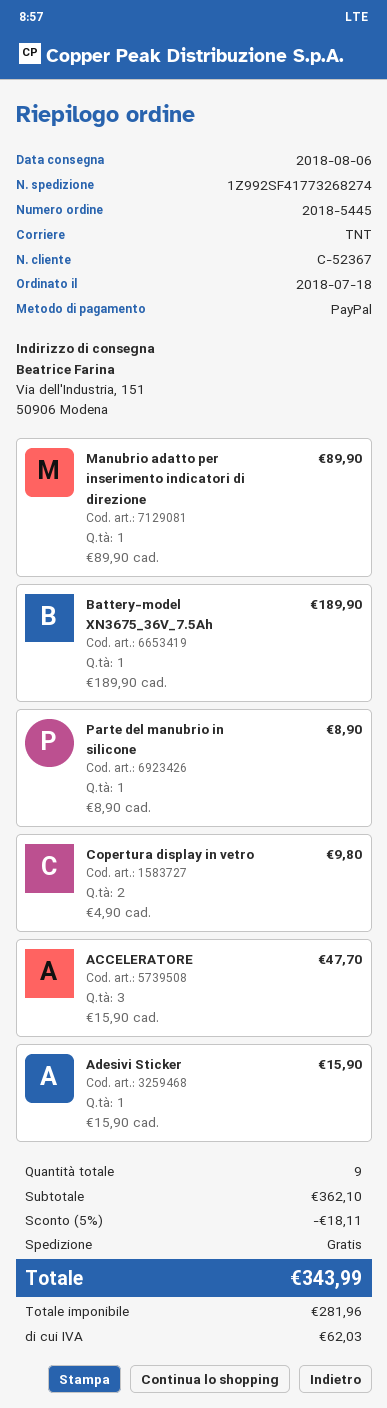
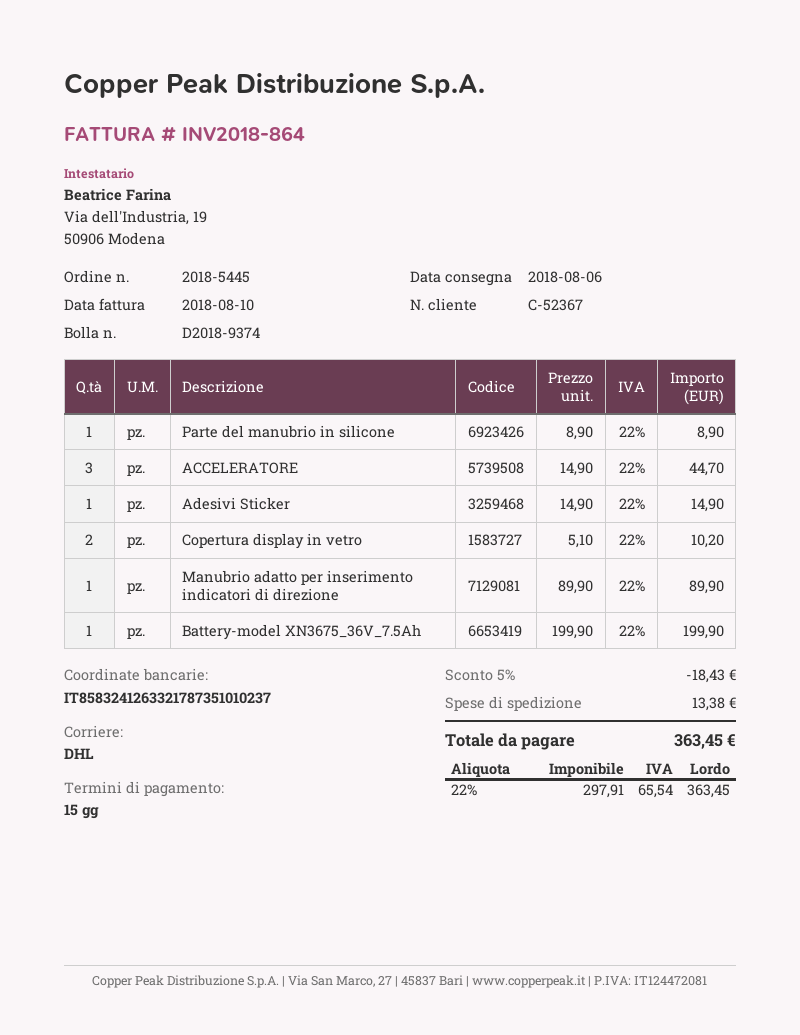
shipping method: TNT -> DHL
Battery-model XN3675_36V_7.5Ah: 1 x 189.90 = 189.90 -> 1 x 199.90 = 199.90
Copertura display in vetro: 2 x 4.90 = 9.80 -> 2 x 5.10 = 10.20
ACCELERATORE: 3 x 15.90 = 47.70 -> 3 x 14.90 = 44.70
Adesivi Sticker: 1 x 15.90 = 15.90 -> 1 x 14.90 = 14.90
discount: 5% = 18.11 -> 5% = 18.43
shipping: 0.00 -> 13.38
net: 281.96 -> 297.91
tax: 62.03 -> 65.54
total: 343.99 -> 363.45

